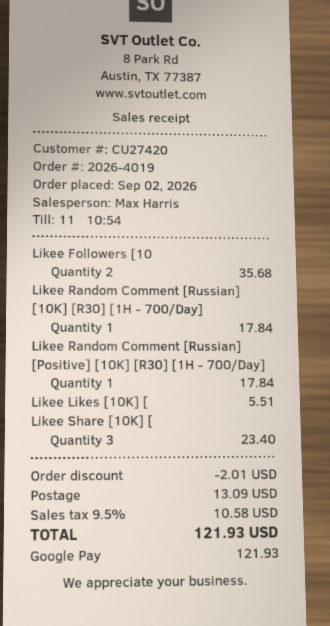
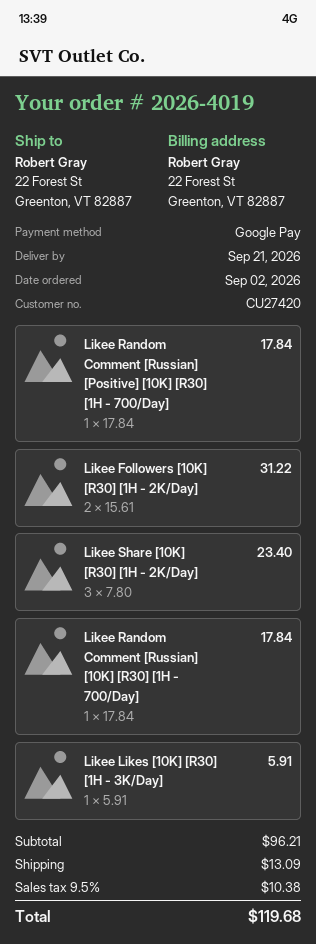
Likee Followers [10: 2 for 35.68 -> 2 for 31.22
Likee Likes [10K] [: 1 for 5.51 -> 1 for 5.91
discount: 2.01 -> none
tax: 9.5% = 10.58 -> 9.5% = 10.38
total: 121.93 -> 119.68

